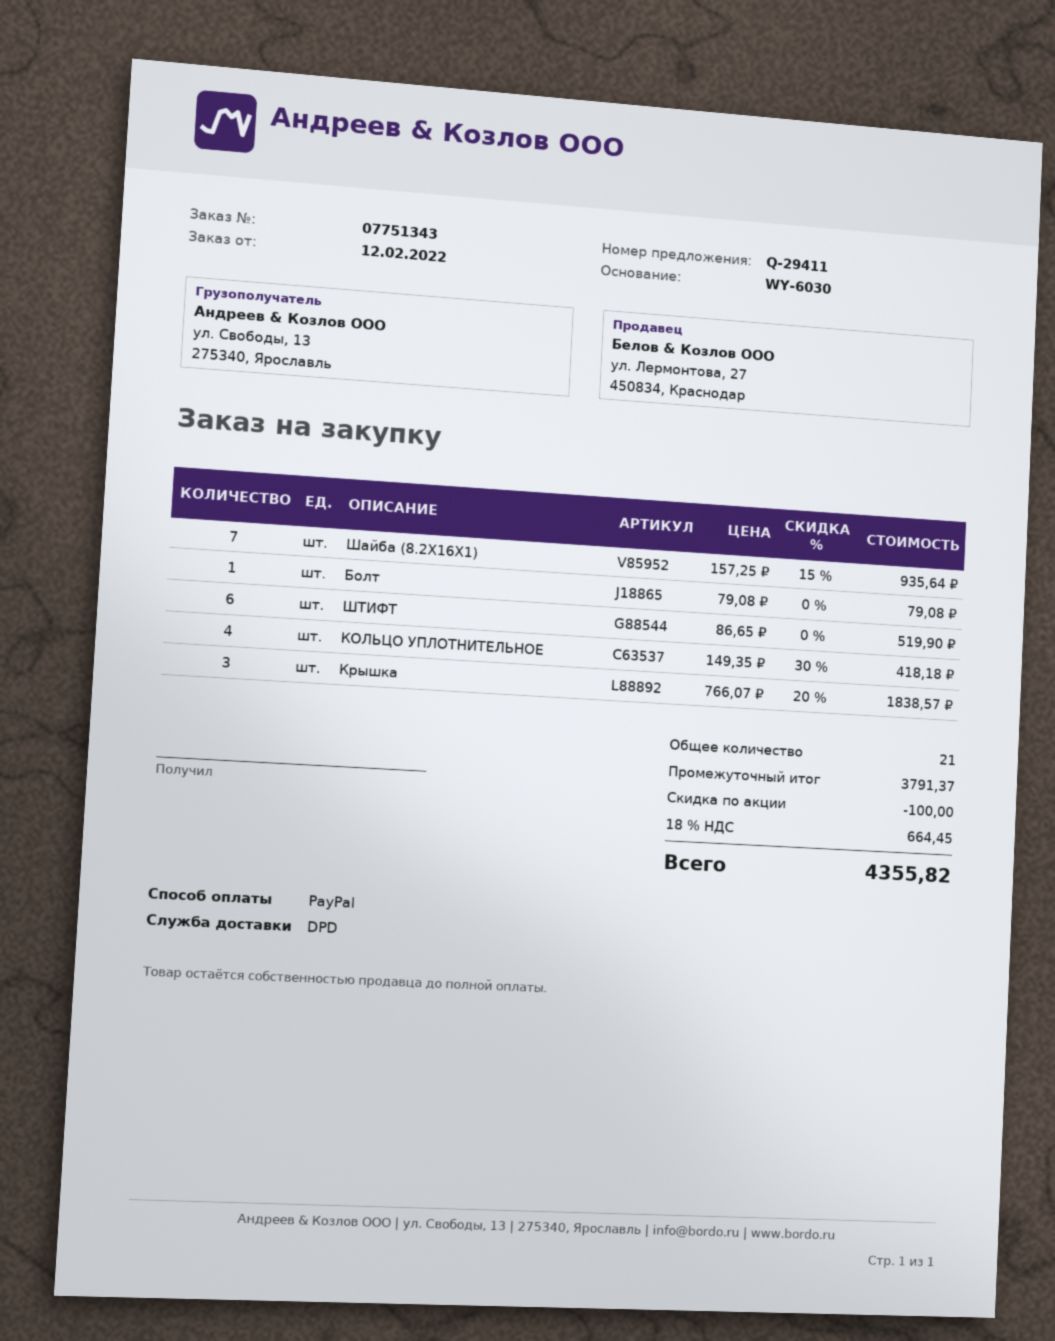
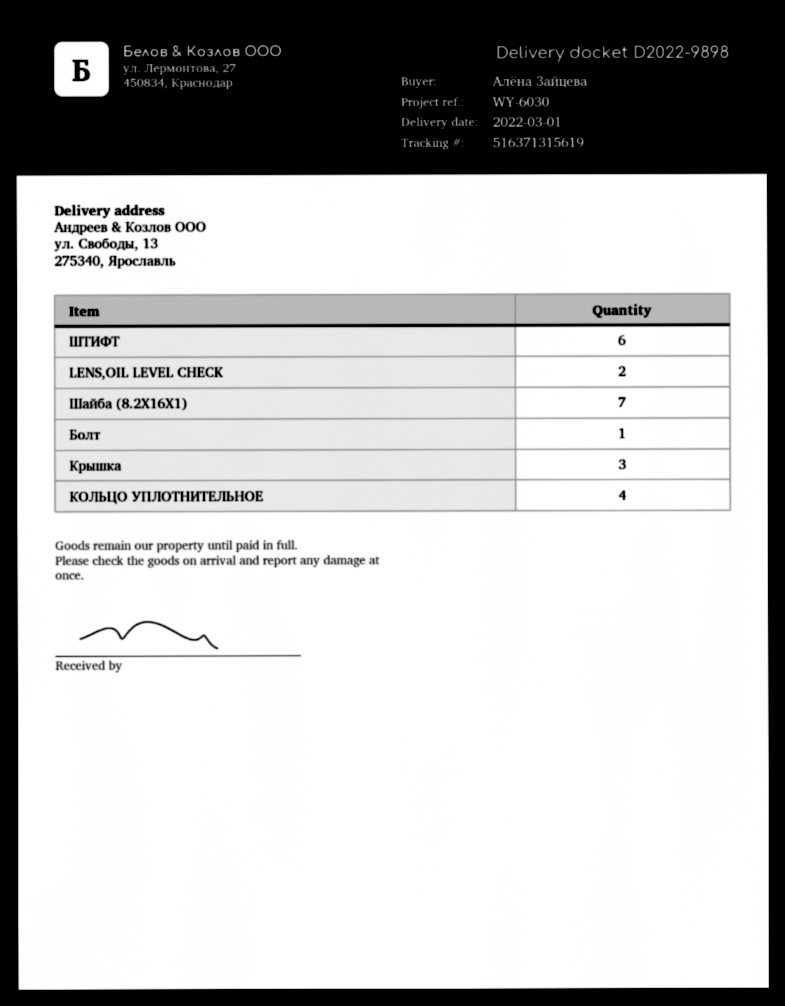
LENS,OIL LEVEL CHECK: none -> 2

